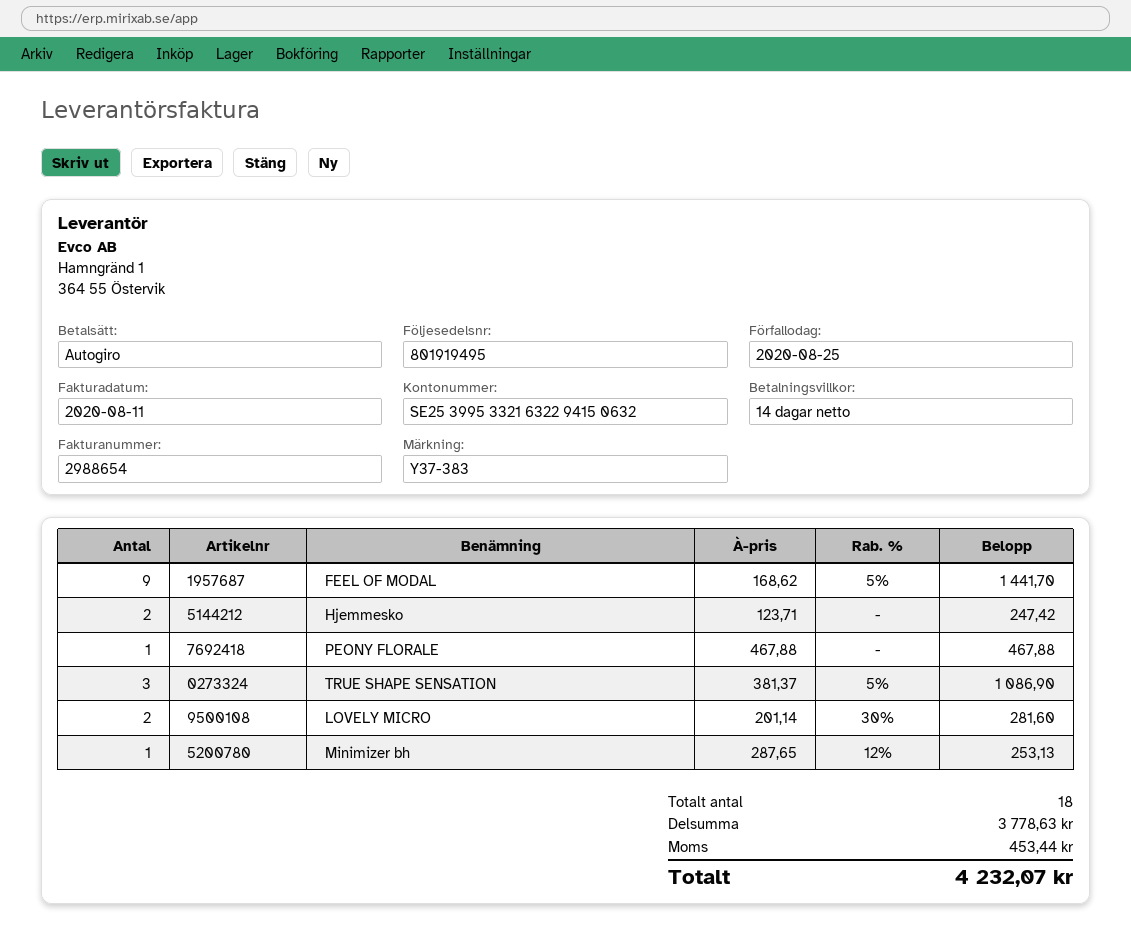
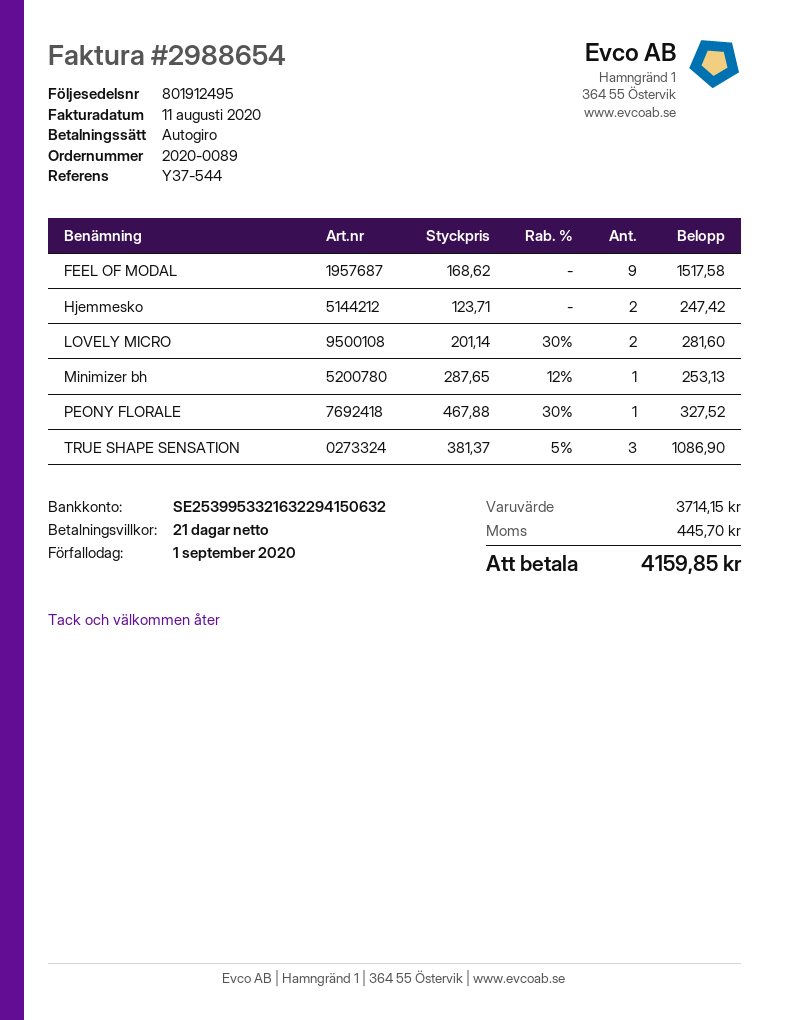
delivery note number: 801919495 -> 801912495
payment terms: 14 days -> 21 days
due date: 2020-08-25 -> 2020-09-01
reference: Y37-383 -> Y37-544
FEEL OF MODAL: 9 x 168.62 - 5% = 1441.70 -> 9 x 168.62 = 1517.58
PEONY FLORALE: 1 x 467.88 = 467.88 -> 1 x 467.88 - 30% = 327.52
subtotal: 3778.63 -> 3714.15
tax: 453.44 -> 445.70
total: 4232.07 -> 4159.85

